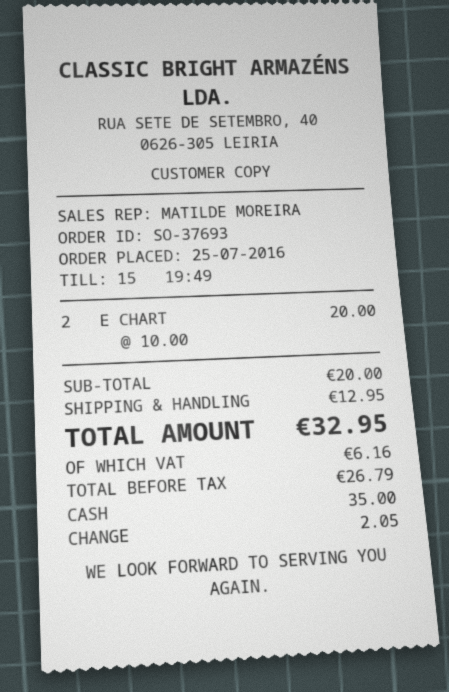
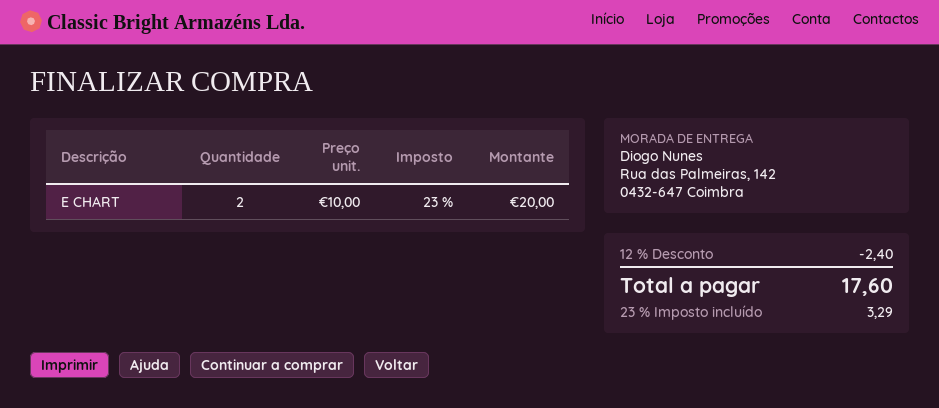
discount: none -> 12% = 2.40
shipping: 12.95 -> none
tax: 6.16 -> 3.29
total: 32.95 -> 17.60

